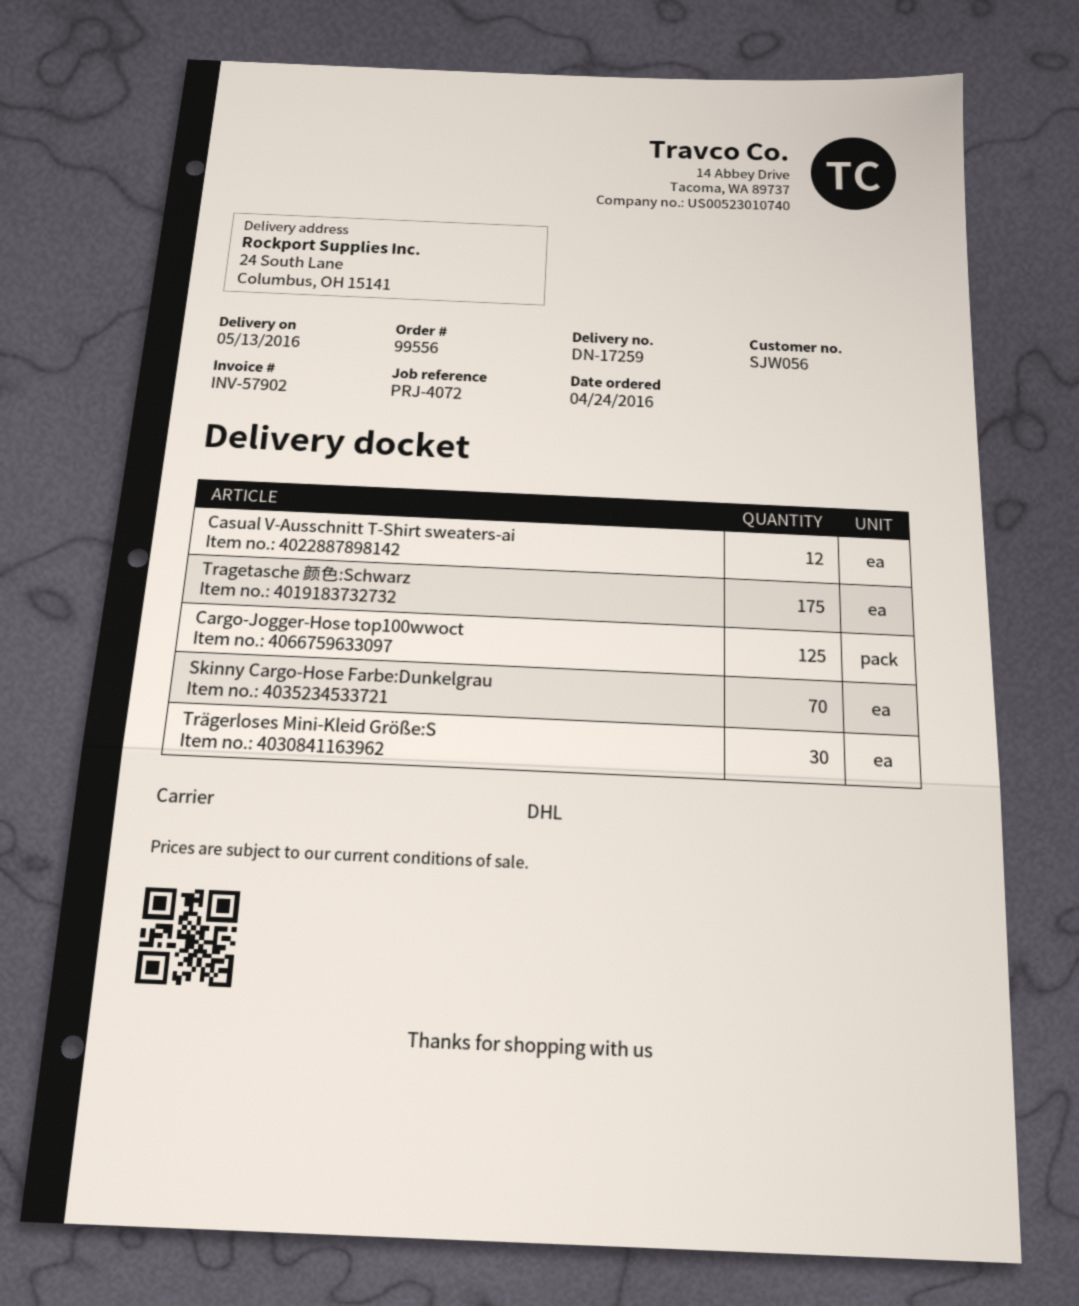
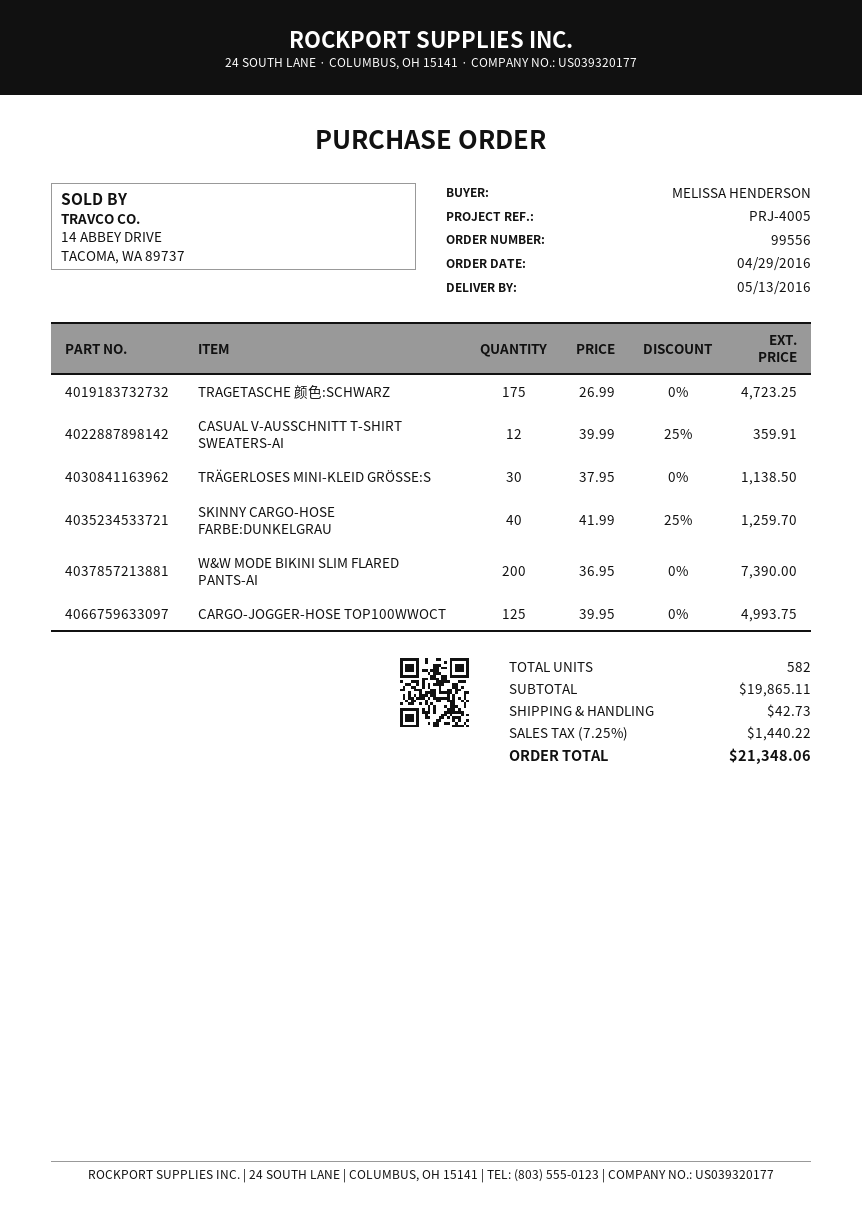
order date: 2016-04-24 -> 2016-04-29
reference: PRJ-4072 -> PRJ-4005
Skinny Cargo-Hose Farbe:Dunkelgrau: 70 -> 40
W&W MODE BIKINI SLIM FLARED PANTS-AI: none -> 200

